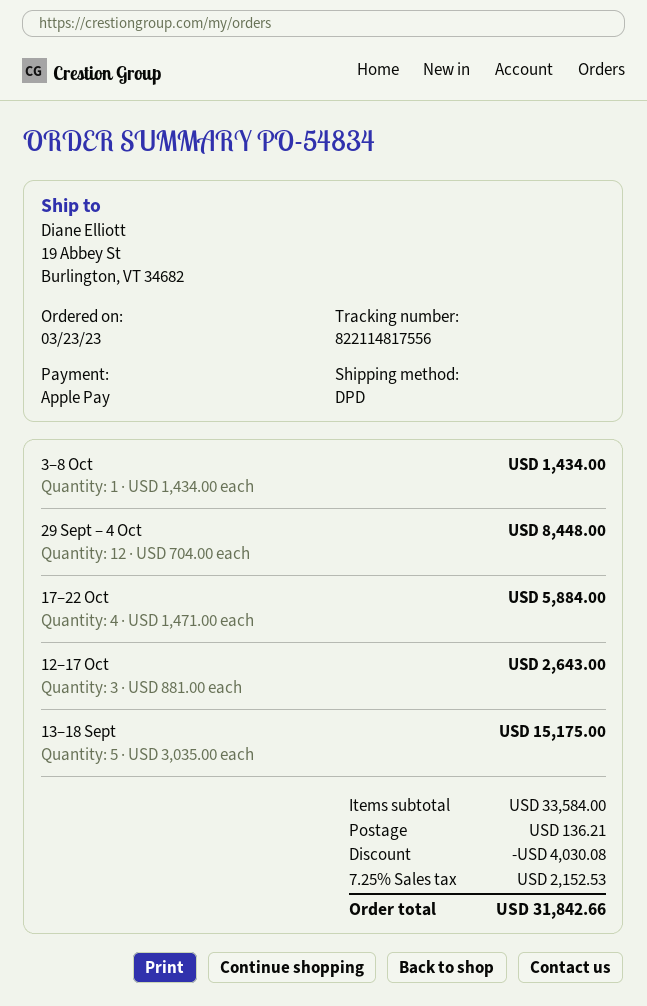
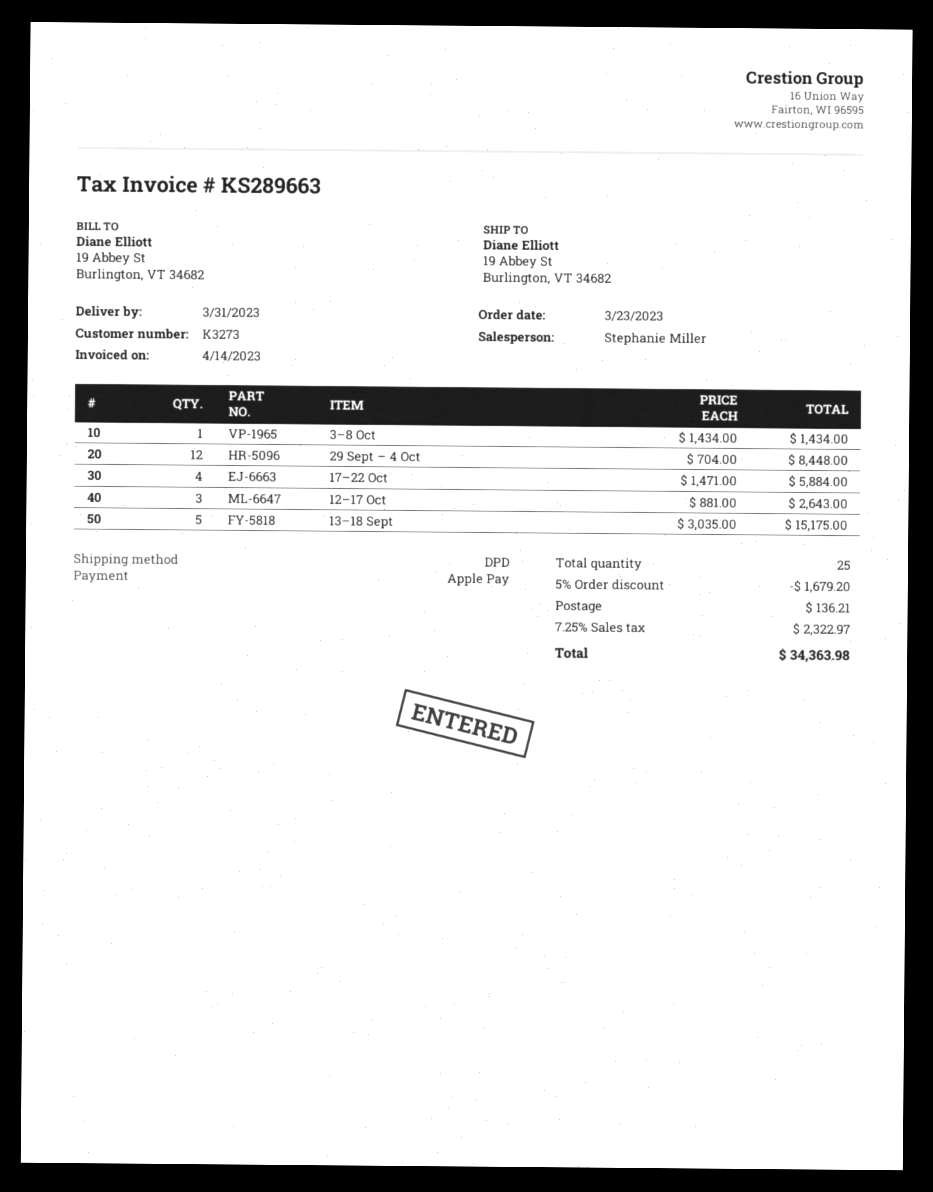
discount: 4030.08 -> 1679.20
tax: 7.25% = 2152.53 -> 7.25% = 2322.97
total: 31842.66 -> 34363.98

